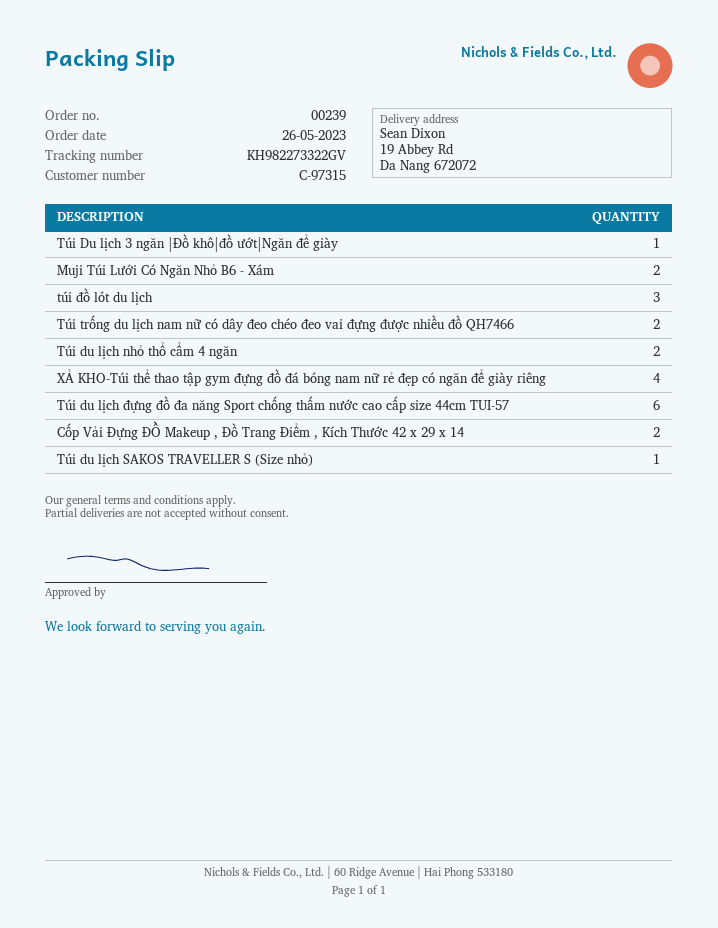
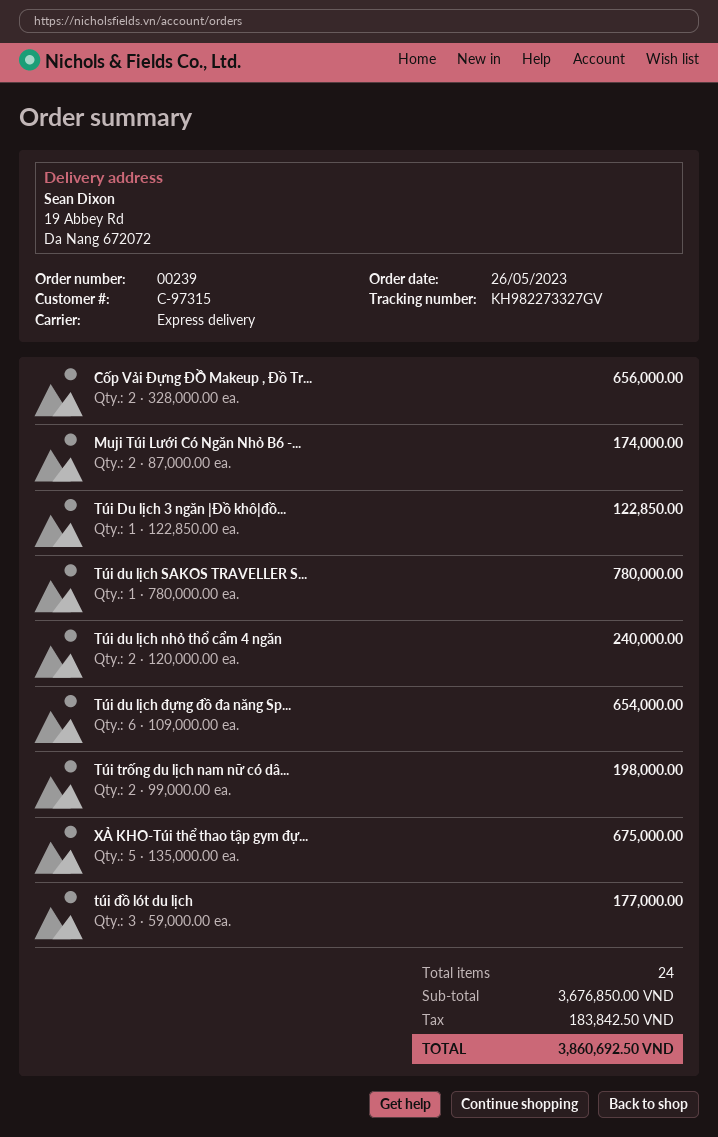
tracking number: KH982273322GV -> KH982273327GV
XẢ KHO-Túi thể thao tập gym đựng đồ đá bóng nam nữ rẻ đẹp có ngăn để giày riêng: 4 -> 5

